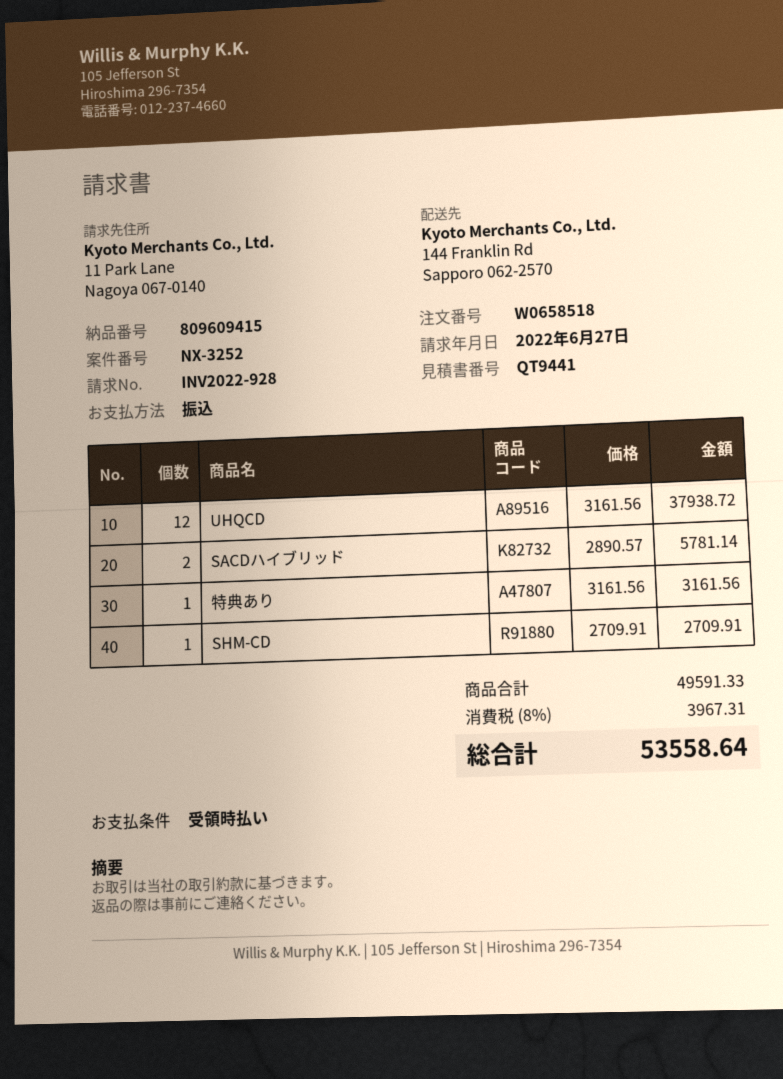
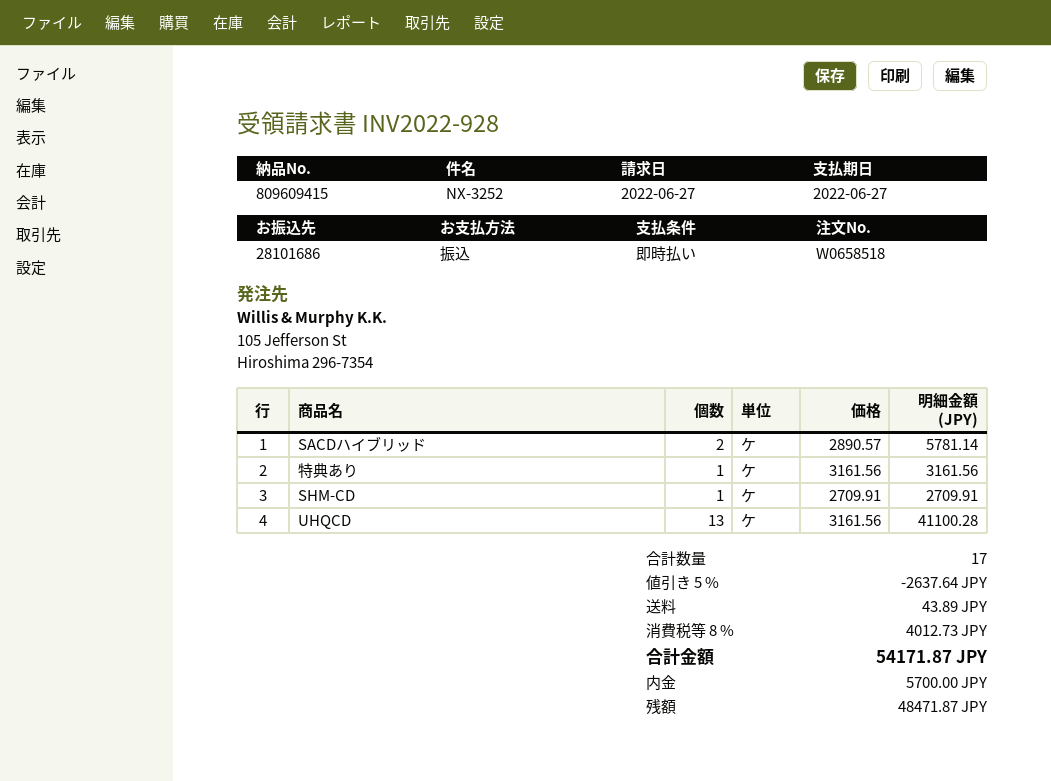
UHQCD: 12 x 3161.56 = 37938.72 -> 13 x 3161.56 = 41100.28
discount: none -> 5% = 2637.64
shipping: none -> 43.89
tax: 8% = 3967.31 -> 8% = 4012.73
total: 53558.64 -> 54171.87

